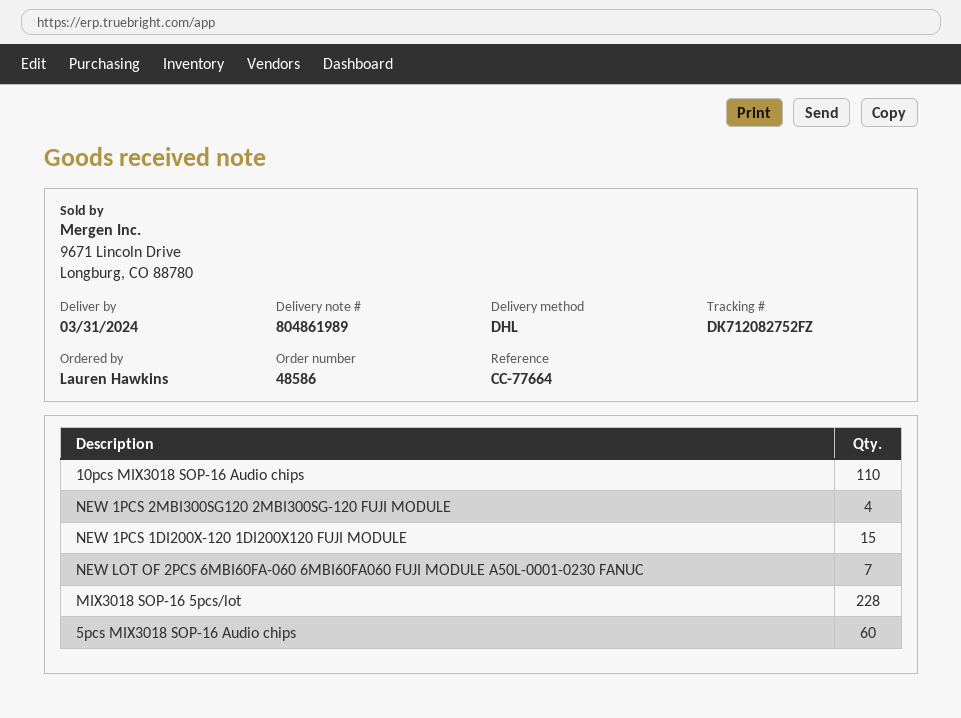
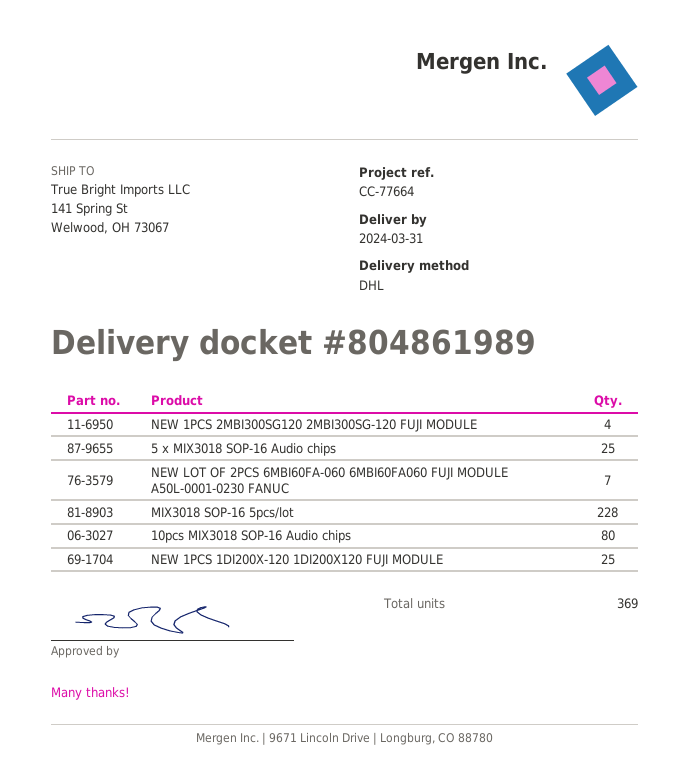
10pcs MIX3018 SOP-16 Audio chips: 110 -> 80
NEW 1PCS 1DI200X-120 1DI200X120 FUJI MODULE: 15 -> 25
5pcs MIX3018 SOP-16 Audio chips: 60 -> none
5 x MIX3018 SOP-16 Audio chips: none -> 25

